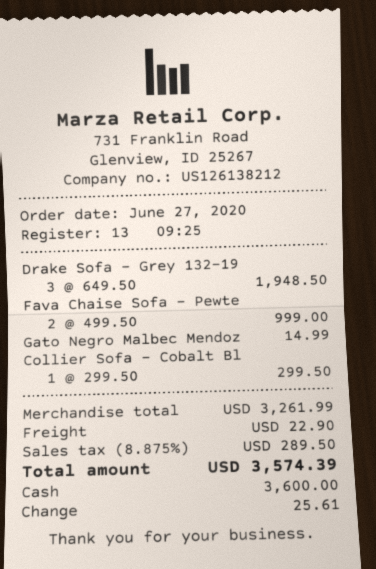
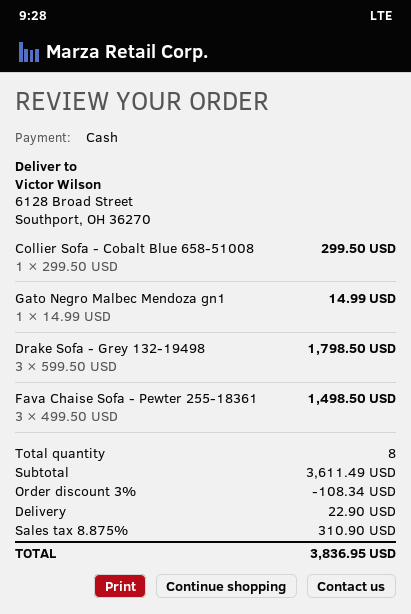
Drake Sofa - Grey 132-19: 3 x 649.50 = 1948.50 -> 3 x 599.50 = 1798.50
Fava Chaise Sofa - Pewte: 2 x 499.50 = 999.00 -> 3 x 499.50 = 1498.50
subtotal: 3261.99 -> 3611.49
discount: none -> 3% = 108.34
tax: 8.875% = 289.50 -> 8.875% = 310.90
total: 3574.39 -> 3836.95

